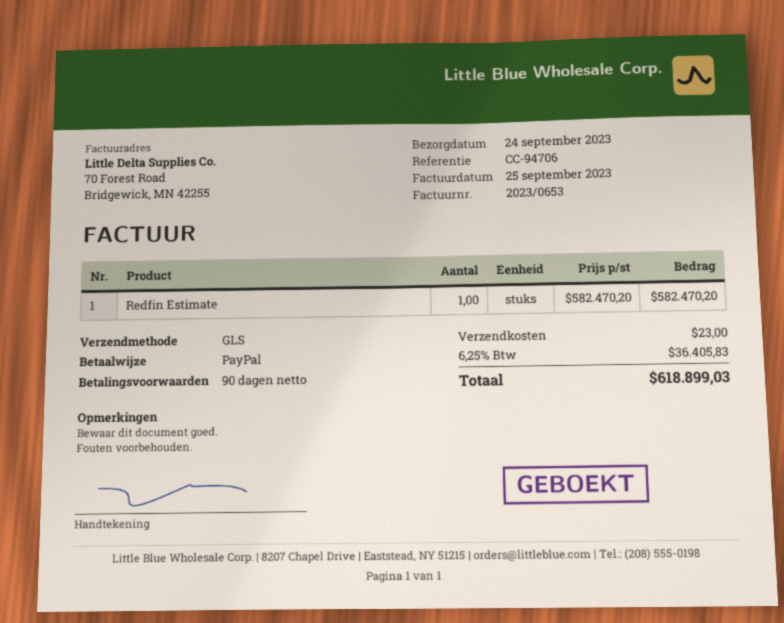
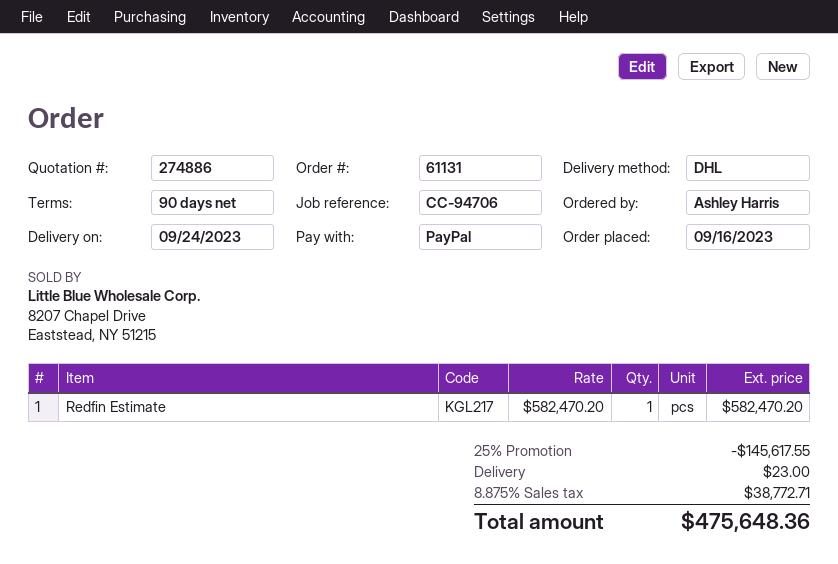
shipping method: GLS -> DHL
discount: none -> 25% = 145617.55
tax: 6.25% = 36405.83 -> 8.875% = 38772.71
total: 618899.03 -> 475648.36

